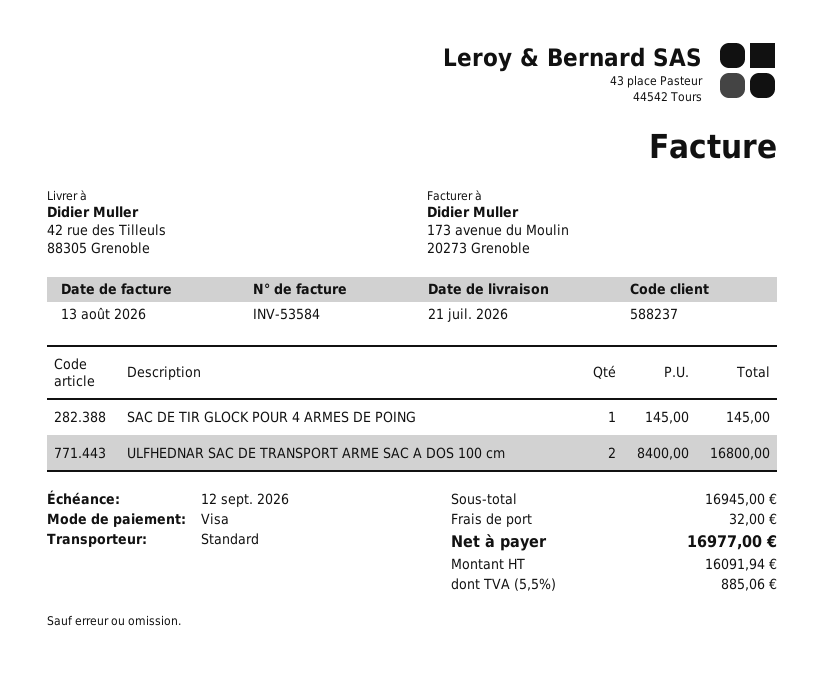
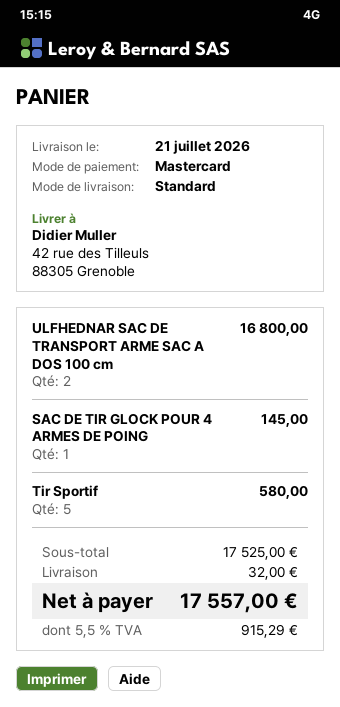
payment method: Visa -> Mastercard
Tir Sportif: none -> 5 for 580.00
subtotal: 16945.00 -> 17525.00
tax: 5.5% = 885.06 -> 5.5% = 915.29
total: 16977.00 -> 17557.00

